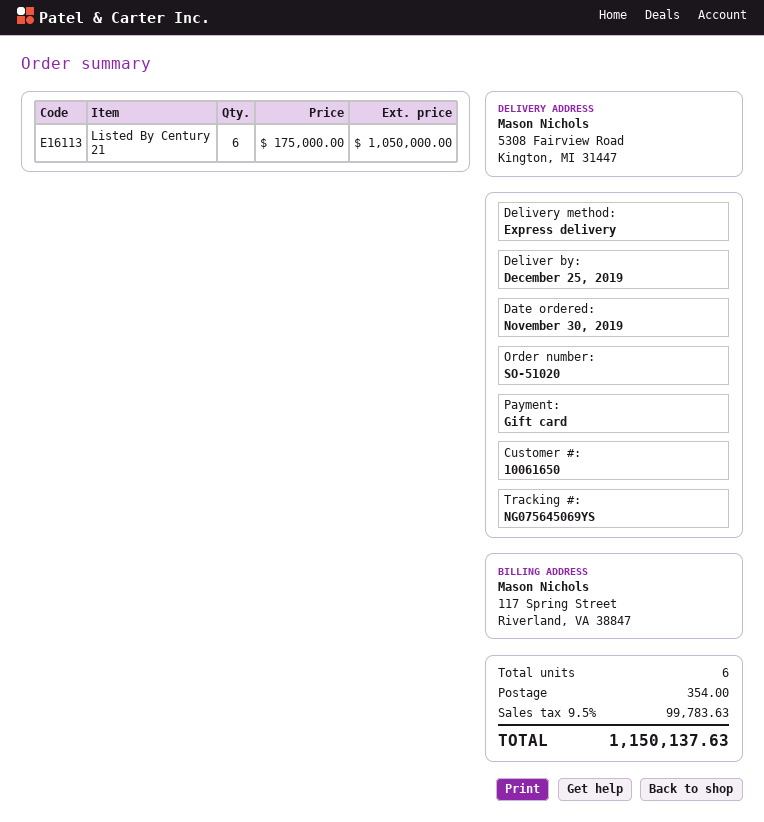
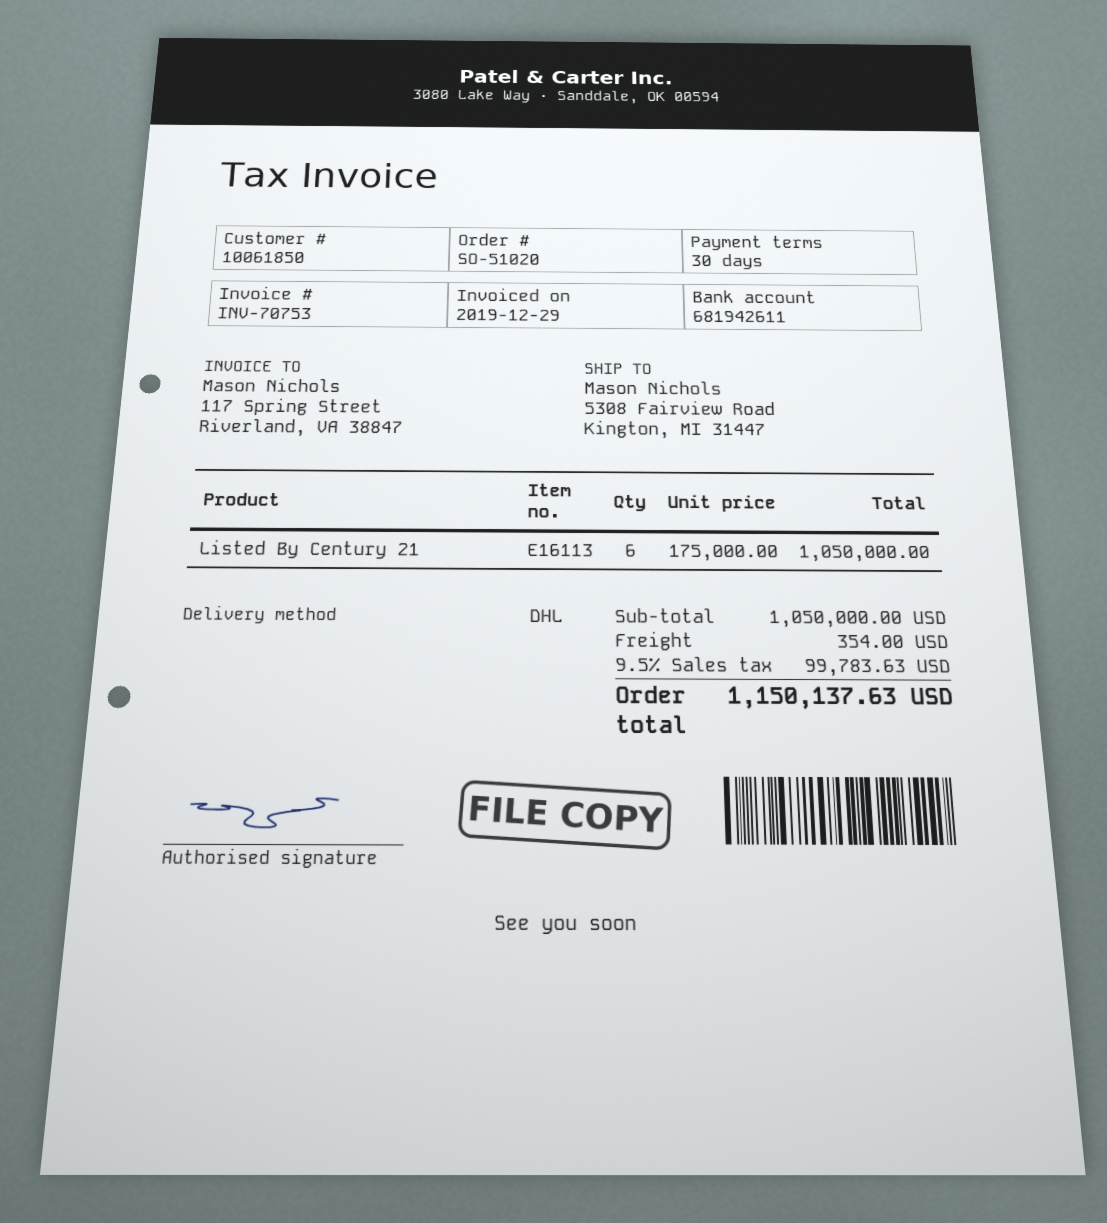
customer number: 10061650 -> 10061850
shipping method: express -> DHL

